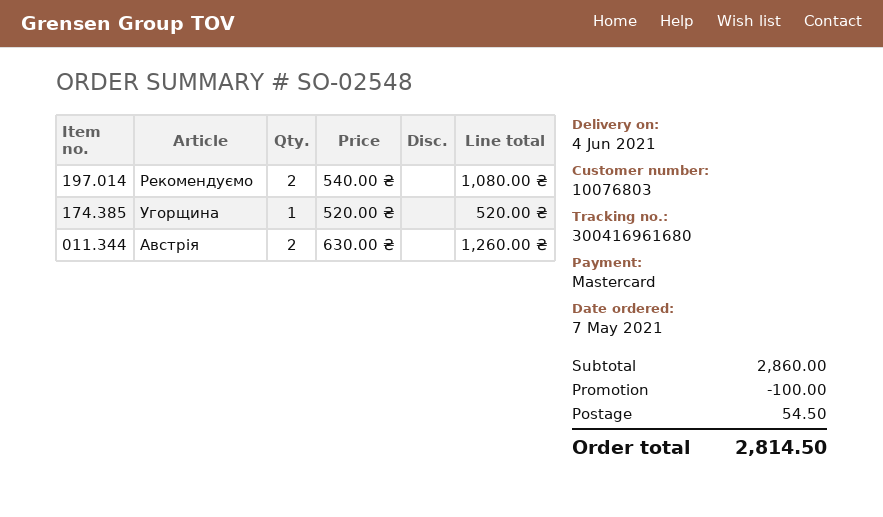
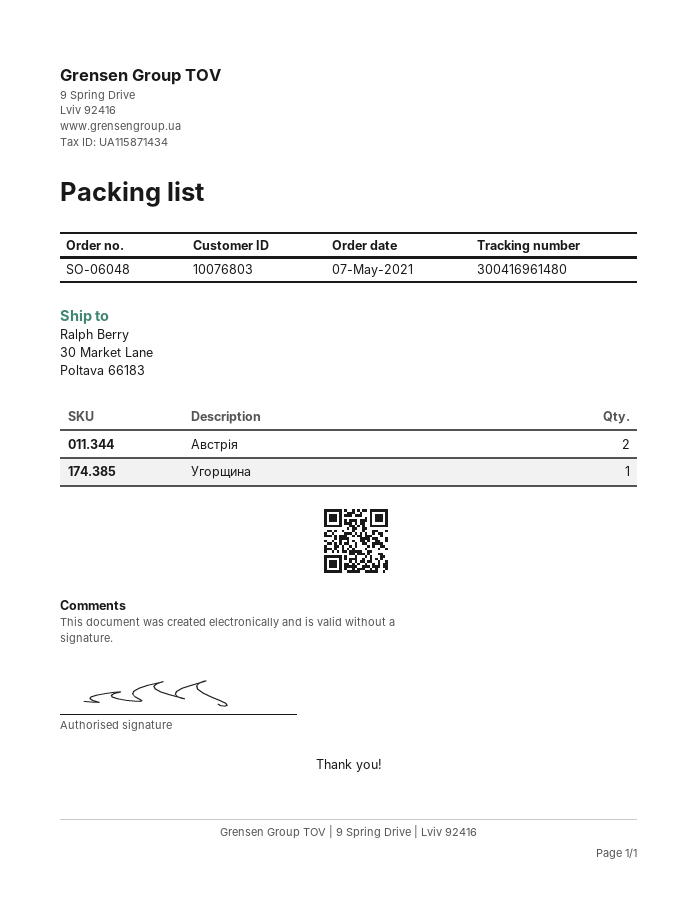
order number: SO-02548 -> SO-06048
tracking number: 300416961680 -> 300416961480
Рекомендуємо: 2 -> none

